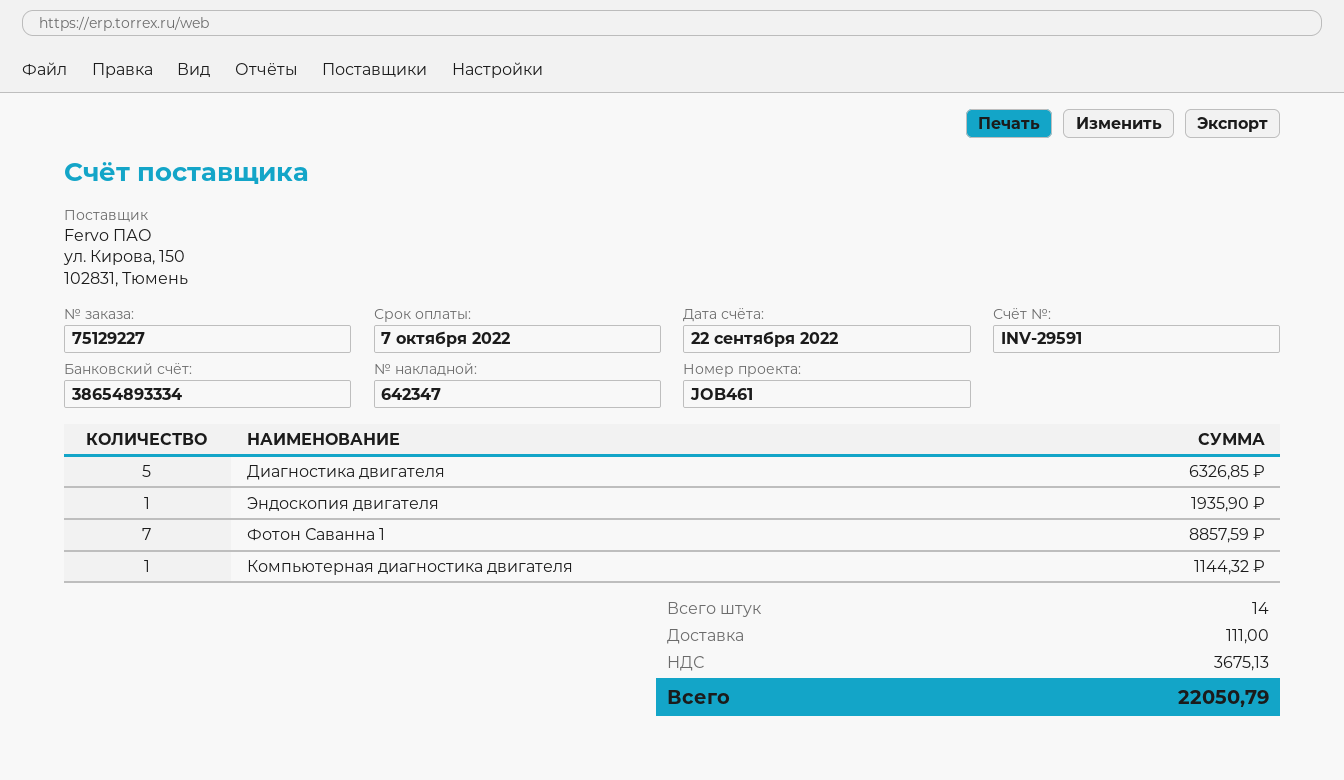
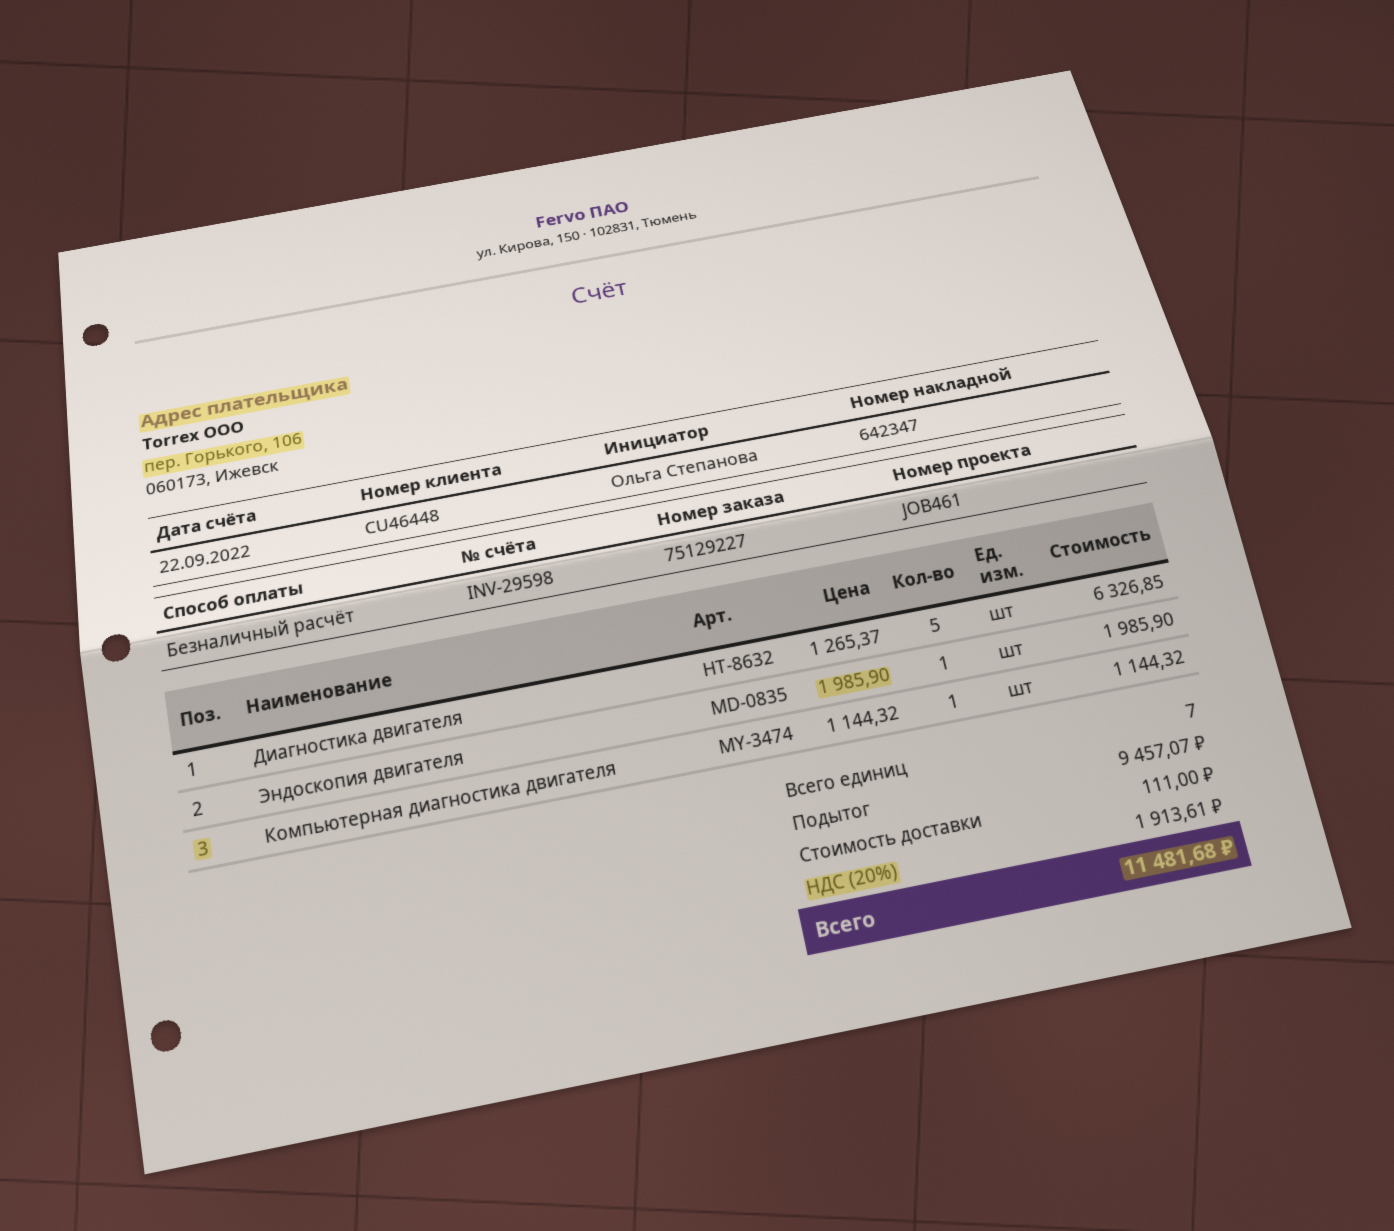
invoice number: INV-29591 -> INV-29598
Эндоскопия двигателя: 1 for 1935.90 -> 1 for 1985.90
Фотон Саванна 1: 7 for 8857.59 -> none
total quantity: 14 -> 7
tax: 3675.13 -> 1913.61
total: 22050.79 -> 11481.68

